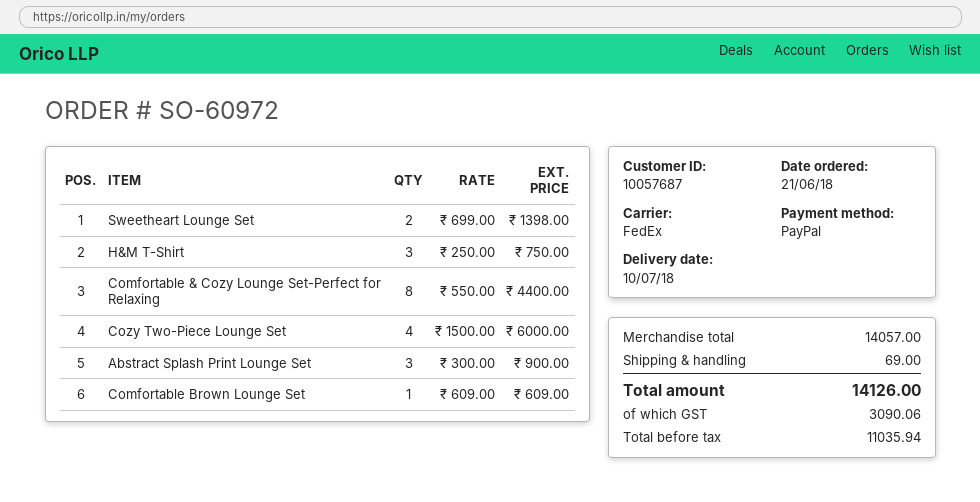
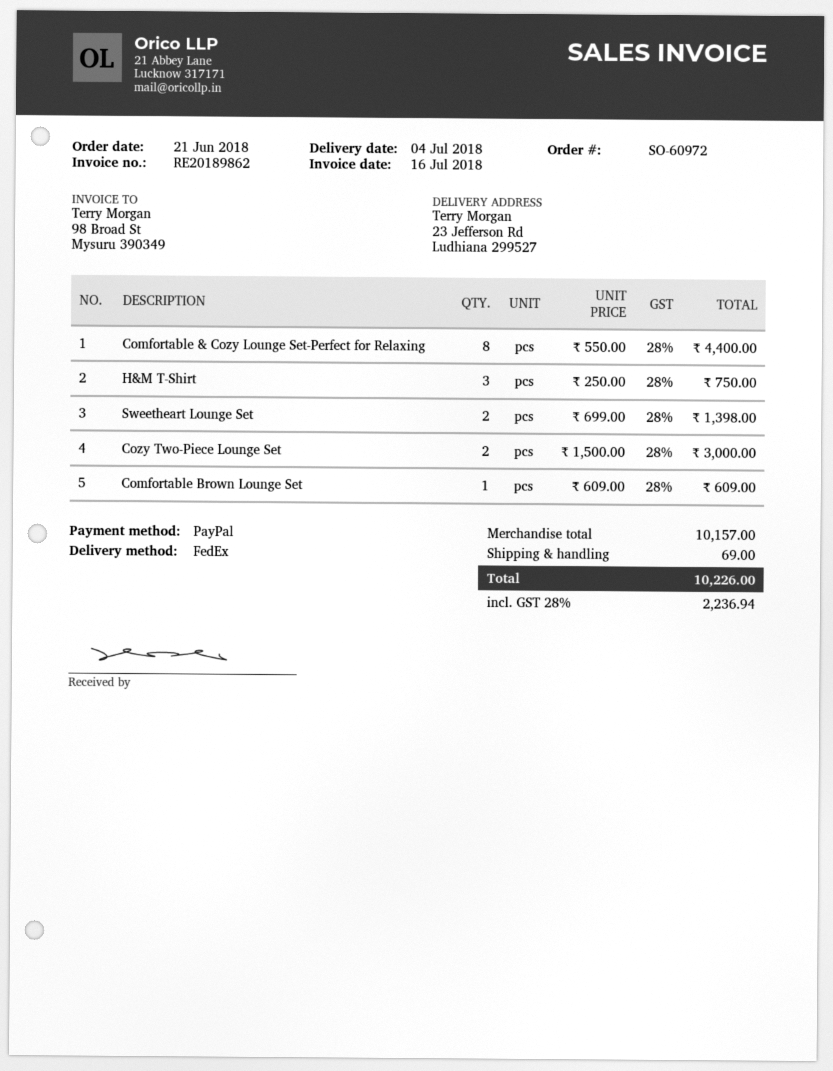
delivery date: 2018-07-10 -> 2018-07-04
Cozy Two-Piece Lounge Set: 4 x 1500.00 = 6000.00 -> 2 x 1500.00 = 3000.00
Abstract Splash Print Lounge Set: 3 x 300.00 = 900.00 -> none
subtotal: 14057.00 -> 10157.00
tax: 3090.06 -> 2236.94
total: 14126.00 -> 10226.00

